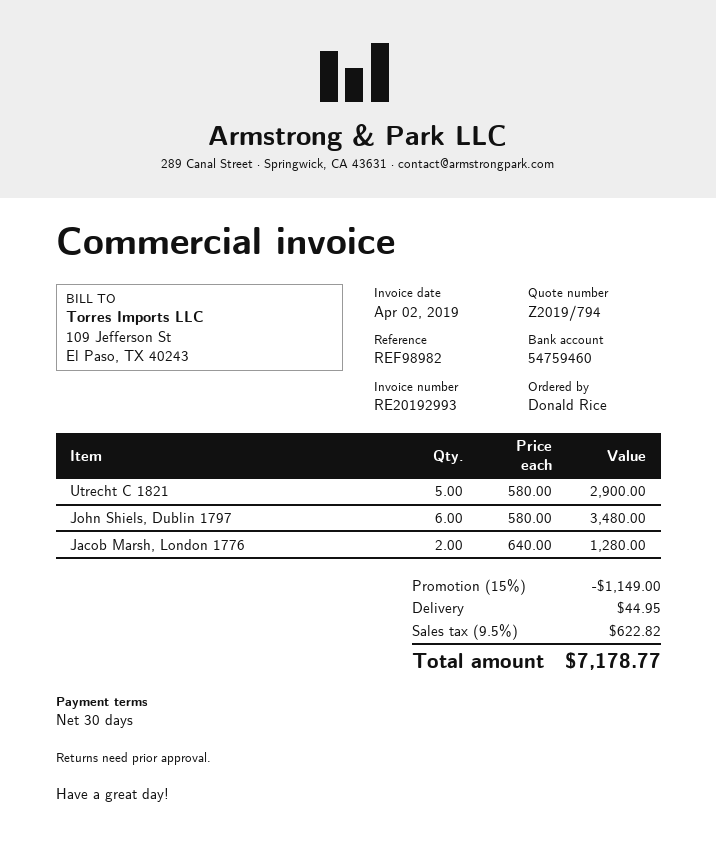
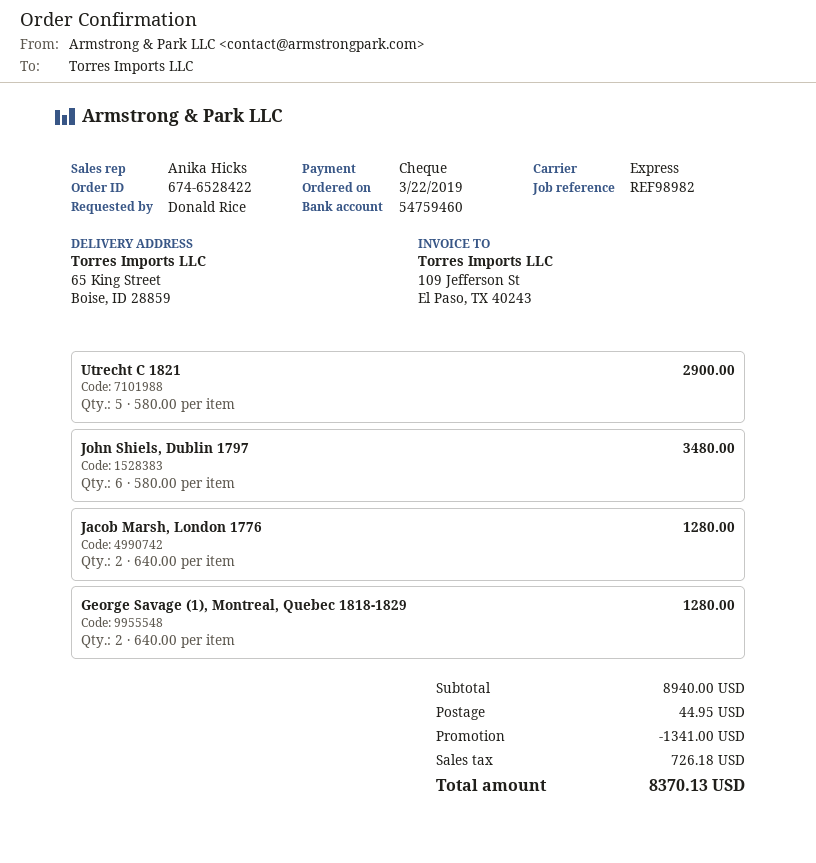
George Savage (1), Montreal, Quebec 1818-1829: none -> 2 x 640.00 = 1280.00
discount: 1149.00 -> 1341.00
tax: 622.82 -> 726.18
total: 7178.77 -> 8370.13

